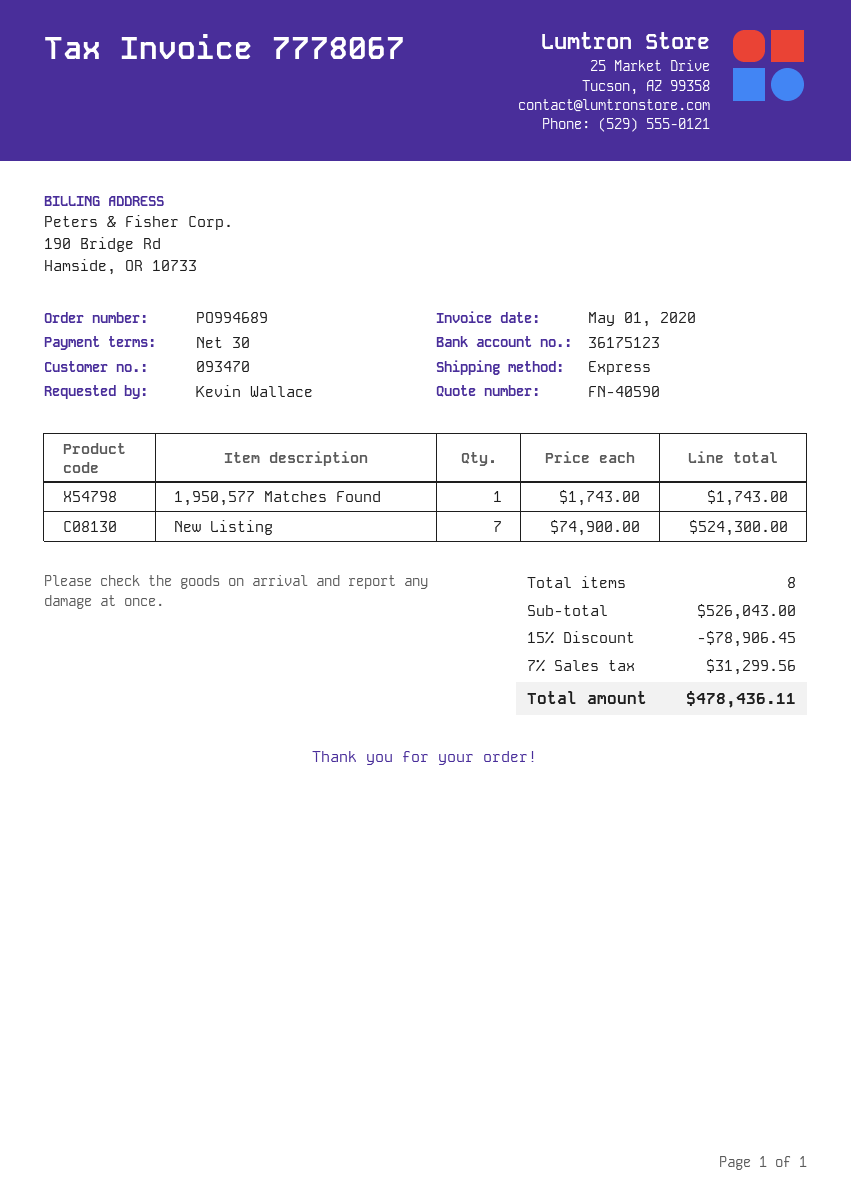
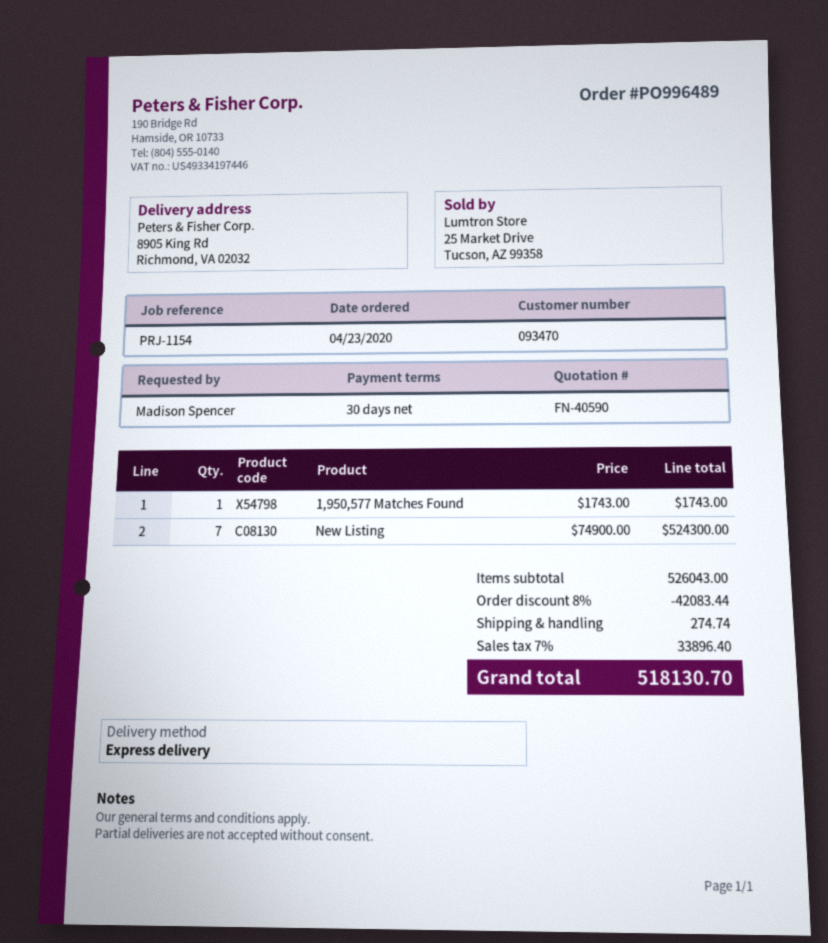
order number: PO994689 -> PO996489
ordered by: Kevin Wallace -> Madison Spencer
discount: 15% = 78906.45 -> 8% = 42083.44
shipping: none -> 274.74
tax: 7% = 31299.56 -> 7% = 33896.40
total: 478436.11 -> 518130.70

